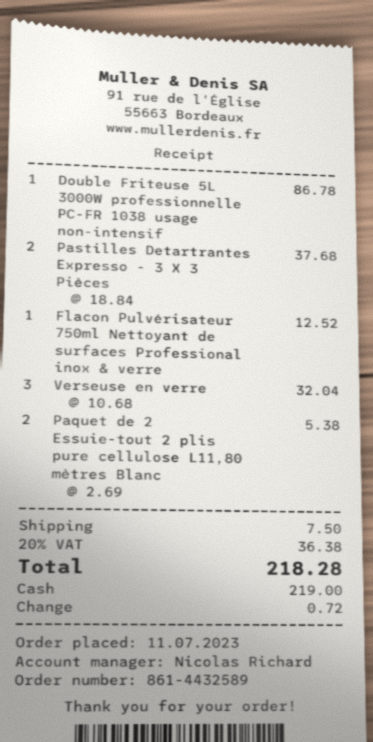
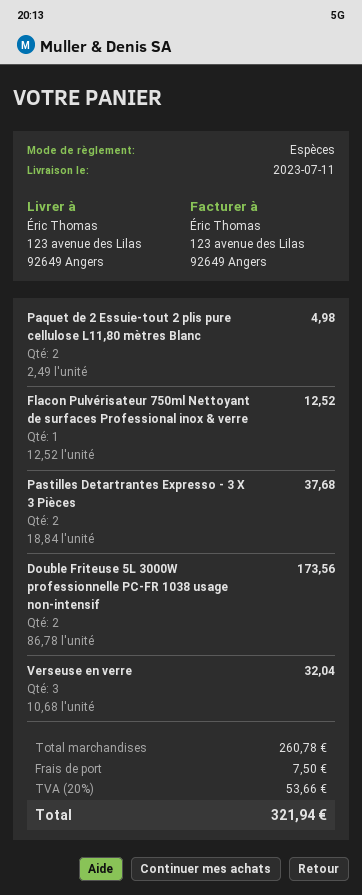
Double Friteuse 5L 3000W professionnelle PC-FR 1038 usage non-intensif: 1 x 86.78 = 86.78 -> 2 x 86.78 = 173.56
Paquet de 2 Essuie-tout 2 plis pure cellulose L11,80 mètres Blanc: 2 x 2.69 = 5.38 -> 2 x 2.49 = 4.98
tax: 20% = 36.38 -> 20% = 53.66
total: 218.28 -> 321.94

